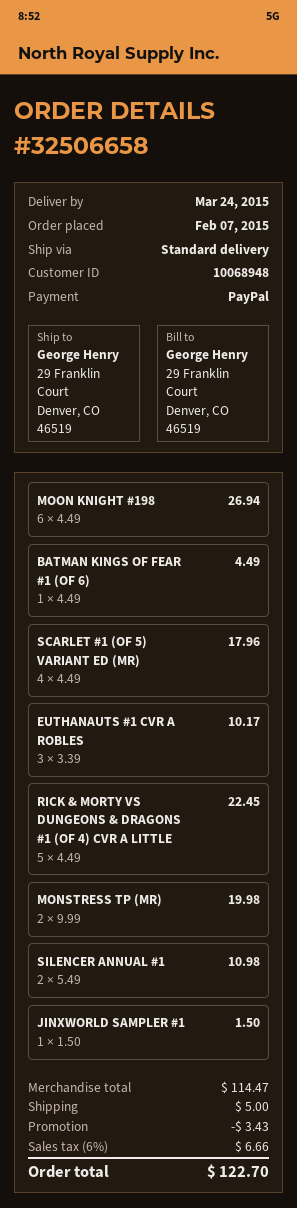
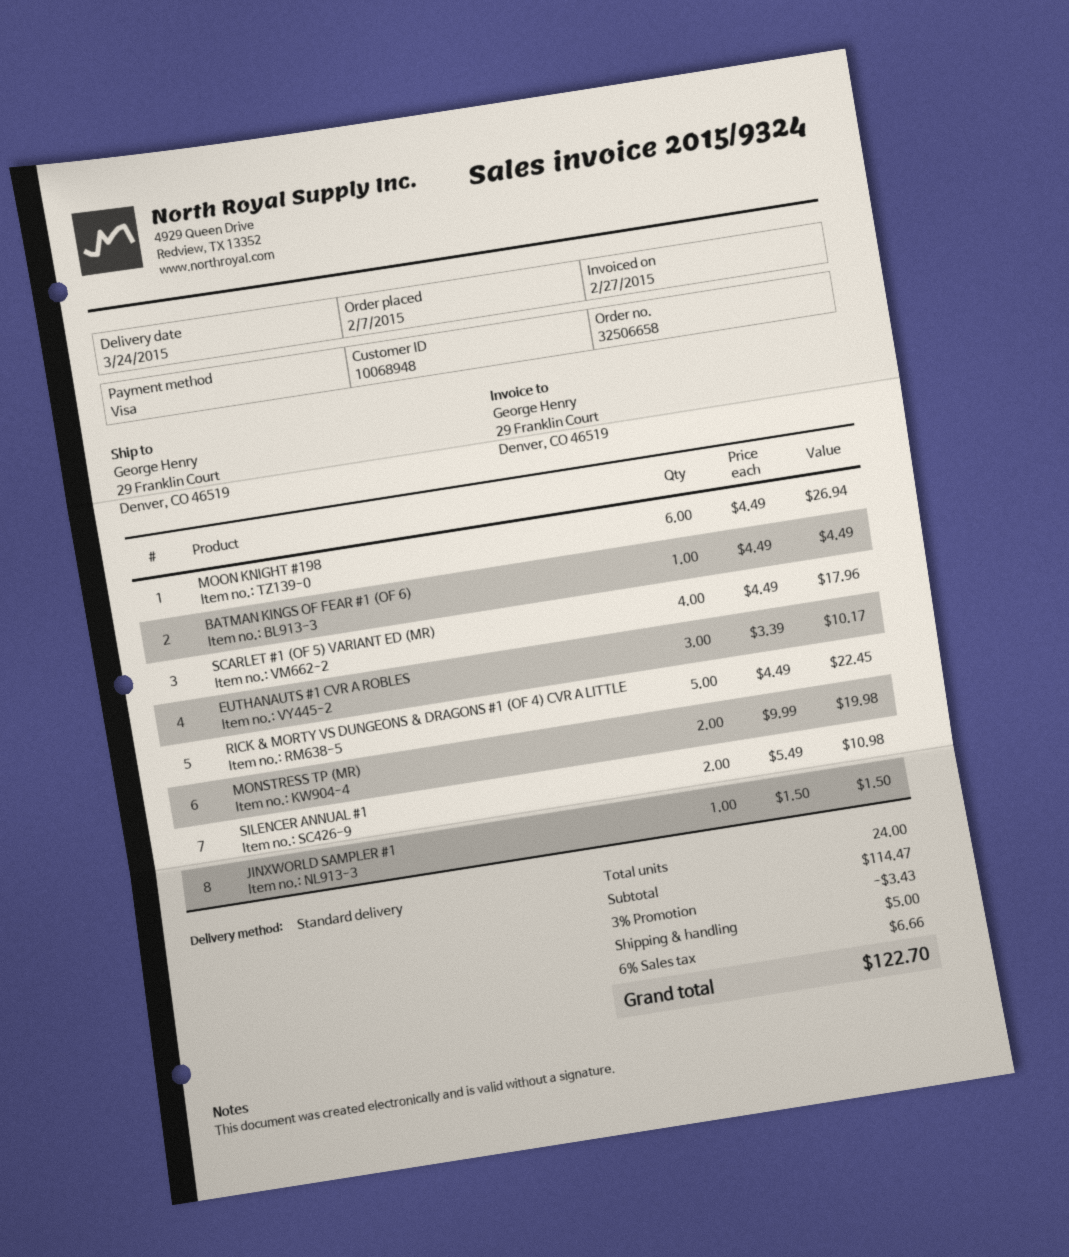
payment method: PayPal -> Visa

